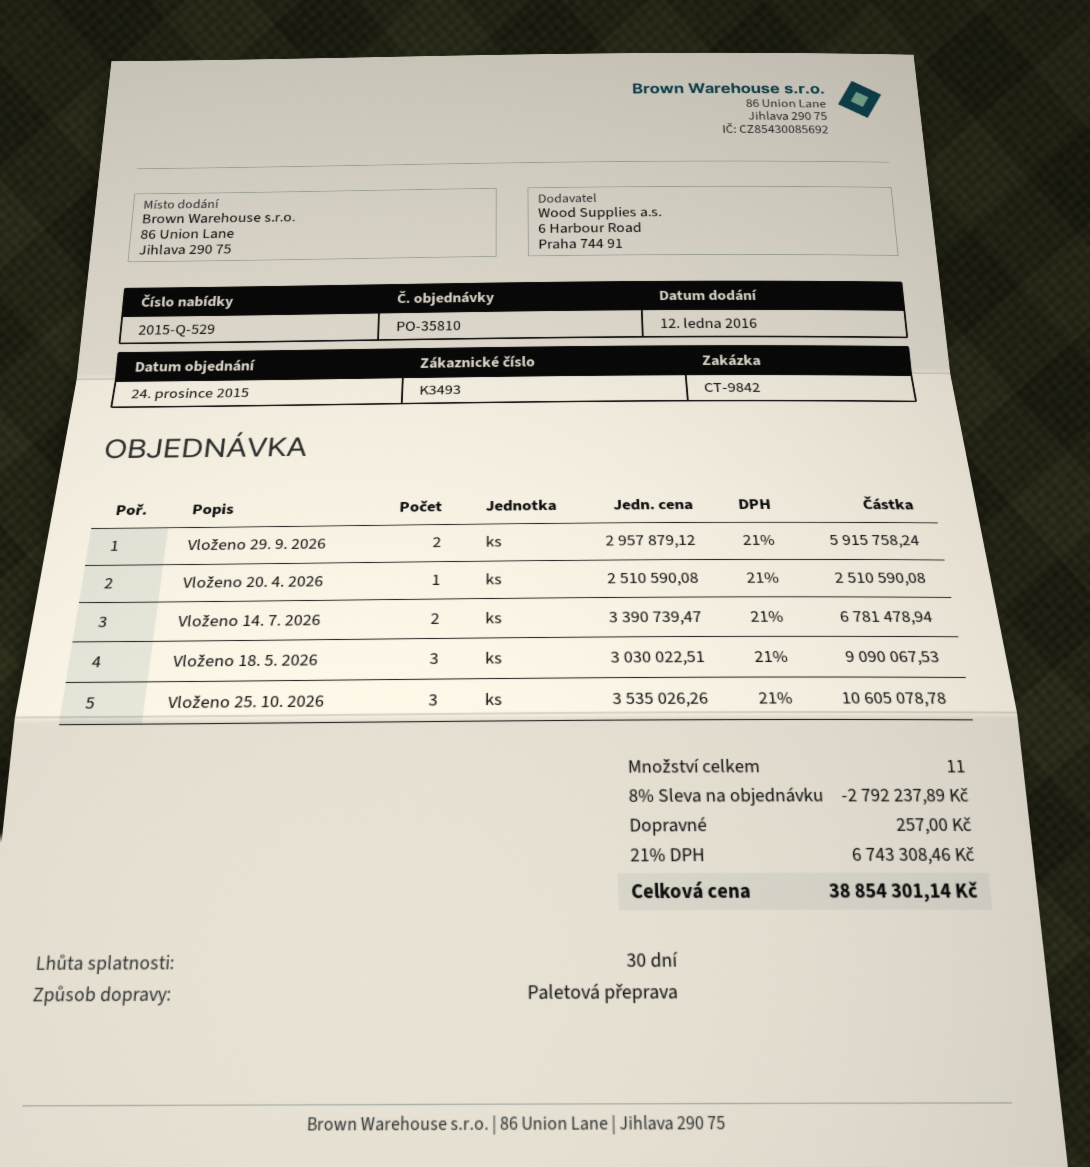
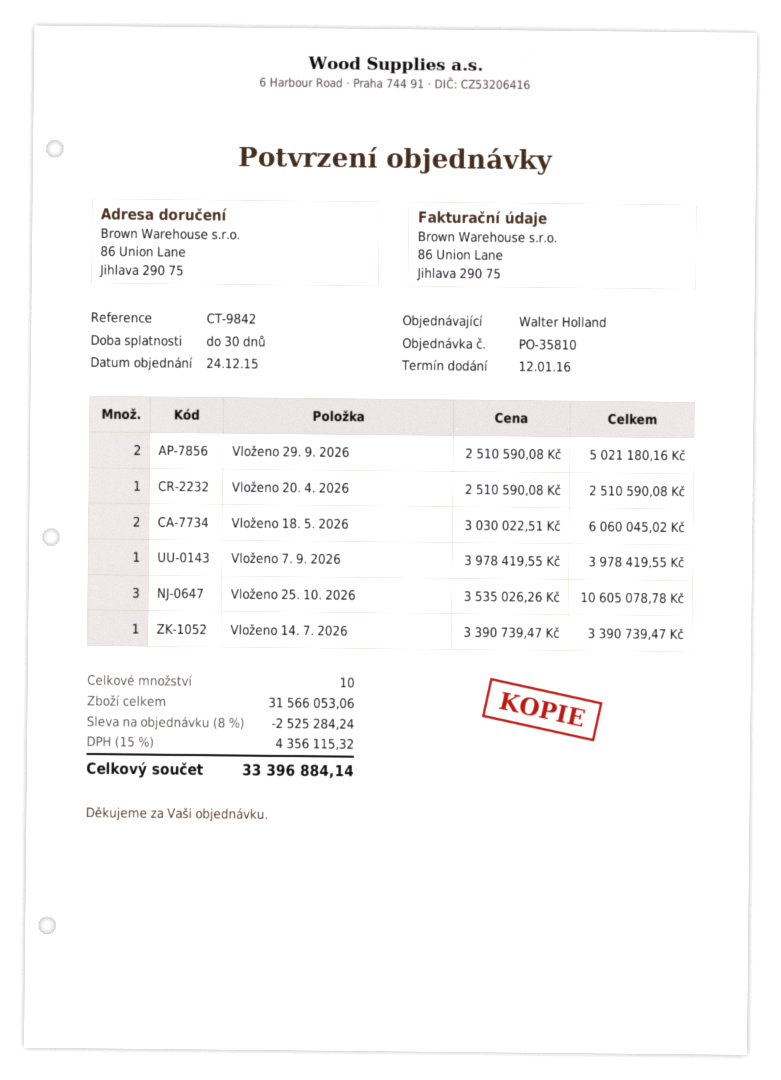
Vloženo 29. 9. 2026: 2 x 2957879.12 = 5915758.24 -> 2 x 2510590.08 = 5021180.16
Vloženo 14. 7. 2026: 2 x 3390739.47 = 6781478.94 -> 1 x 3390739.47 = 3390739.47
Vloženo 18. 5. 2026: 3 x 3030022.51 = 9090067.53 -> 2 x 3030022.51 = 6060045.02
Vloženo 7. 9. 2026: none -> 1 x 3978419.55 = 3978419.55
total quantity: 11 -> 10
discount: 8% = 2792237.89 -> 8% = 2525284.24
shipping: 257.00 -> none
tax: 21% = 6743308.46 -> 15% = 4356115.32
total: 38854301.14 -> 33396884.14

